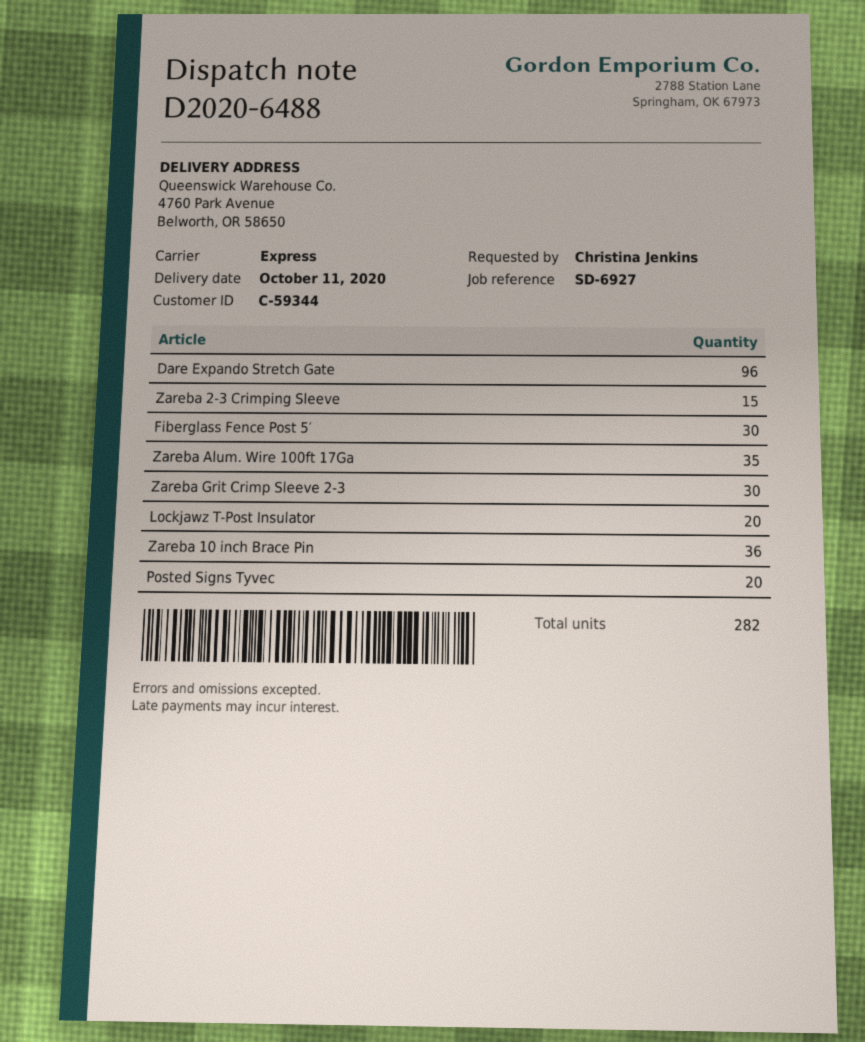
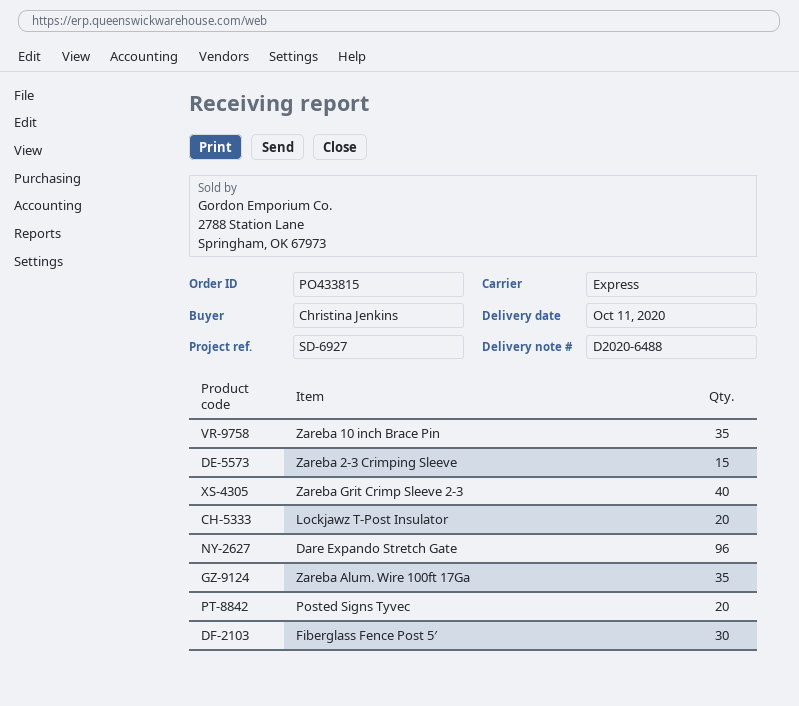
Zareba Grit Crimp Sleeve 2-3: 30 -> 40
Zareba 10 inch Brace Pin: 36 -> 35

